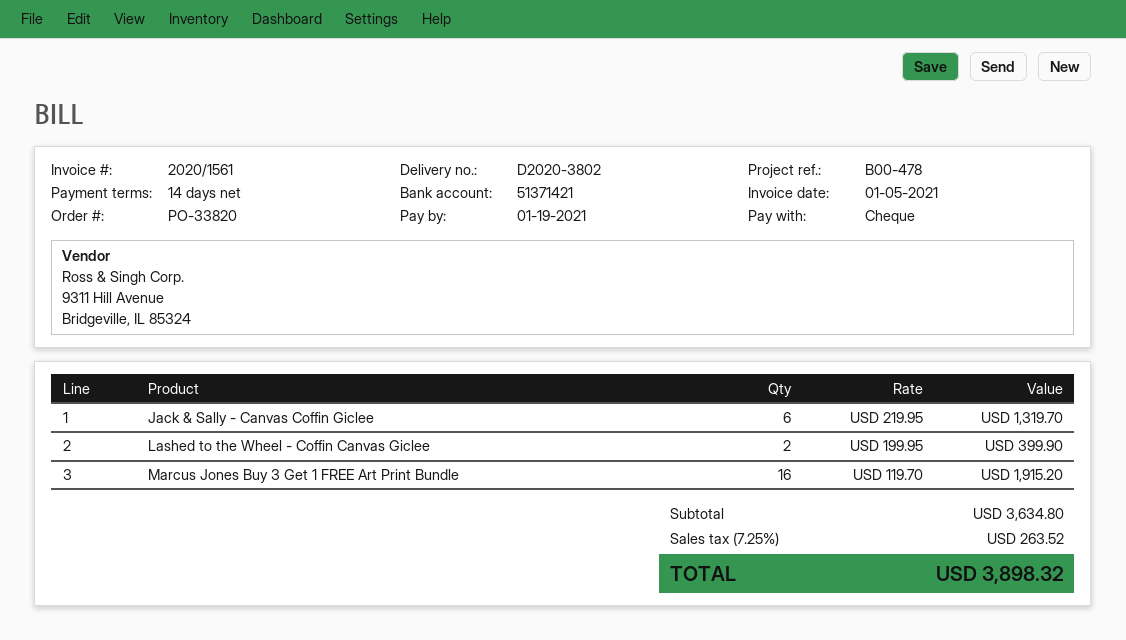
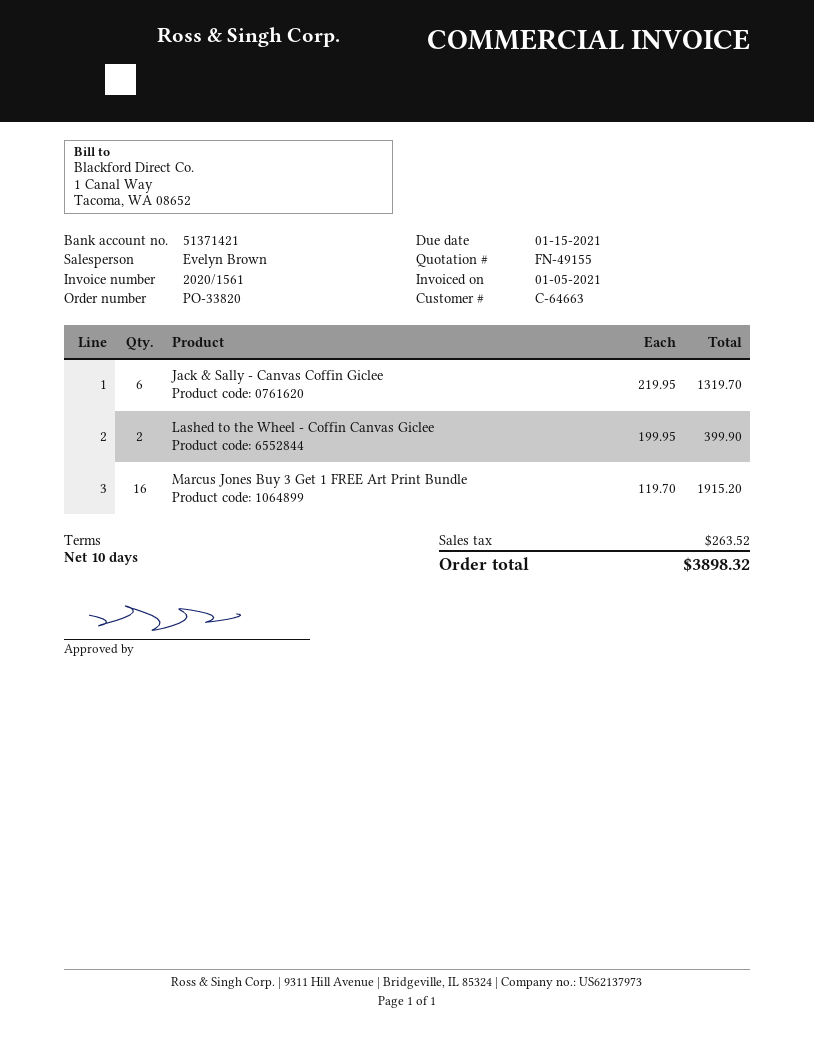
payment terms: 14 days -> 10 days
due date: 2021-01-19 -> 2021-01-15

